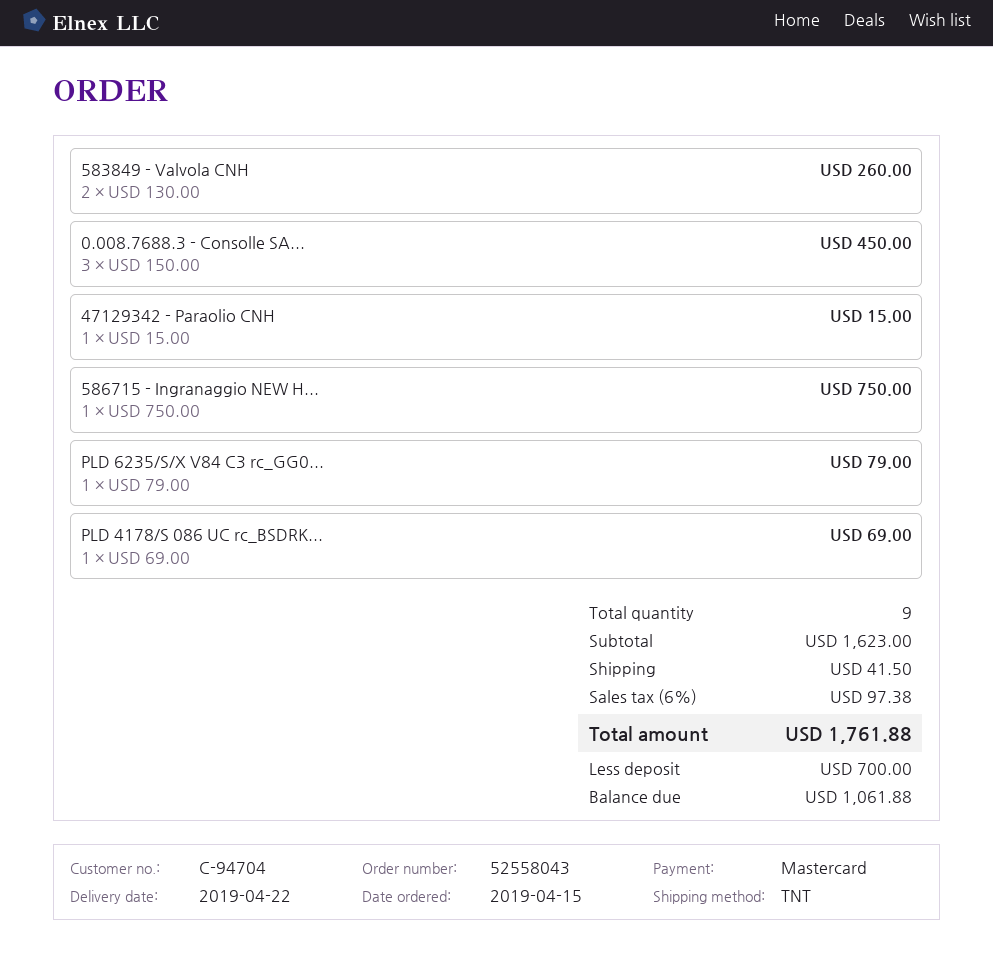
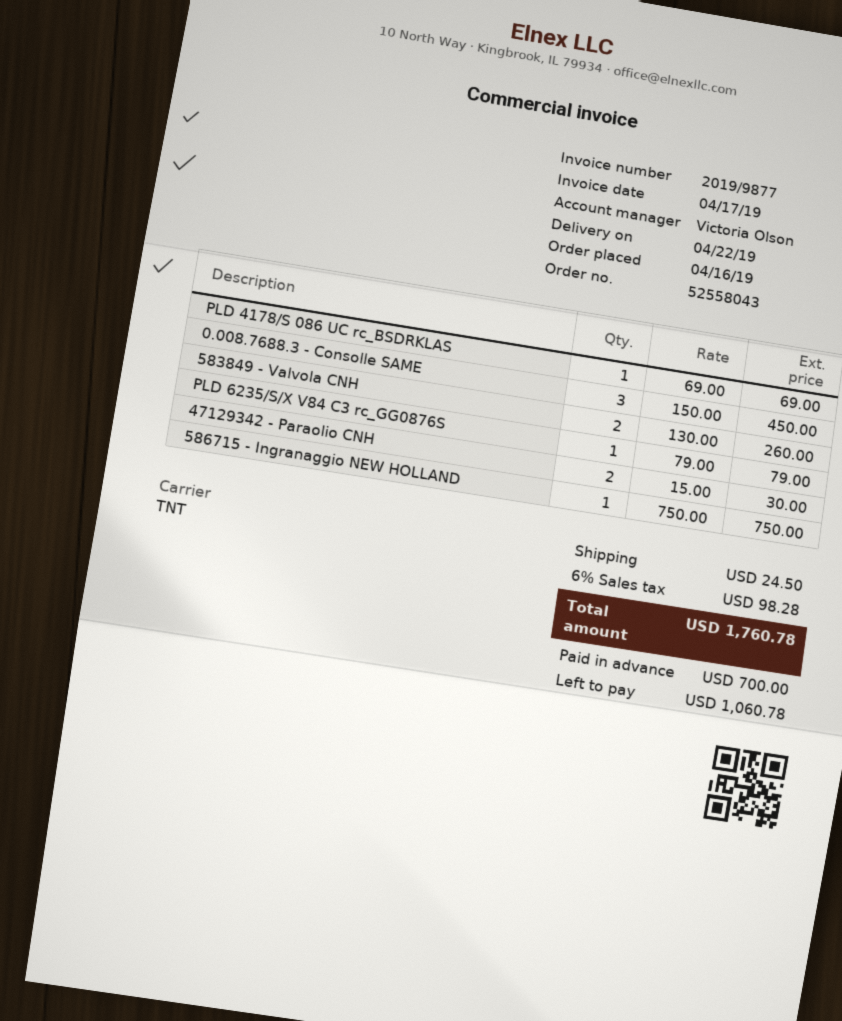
order date: 2019-04-15 -> 2019-04-16
47129342 - Paraolio CNH: 1 x 15.00 = 15.00 -> 2 x 15.00 = 30.00
shipping: 41.50 -> 24.50
tax: 6% = 97.38 -> 6% = 98.28
total: 1761.88 -> 1760.78
balance: 1061.88 -> 1060.78

